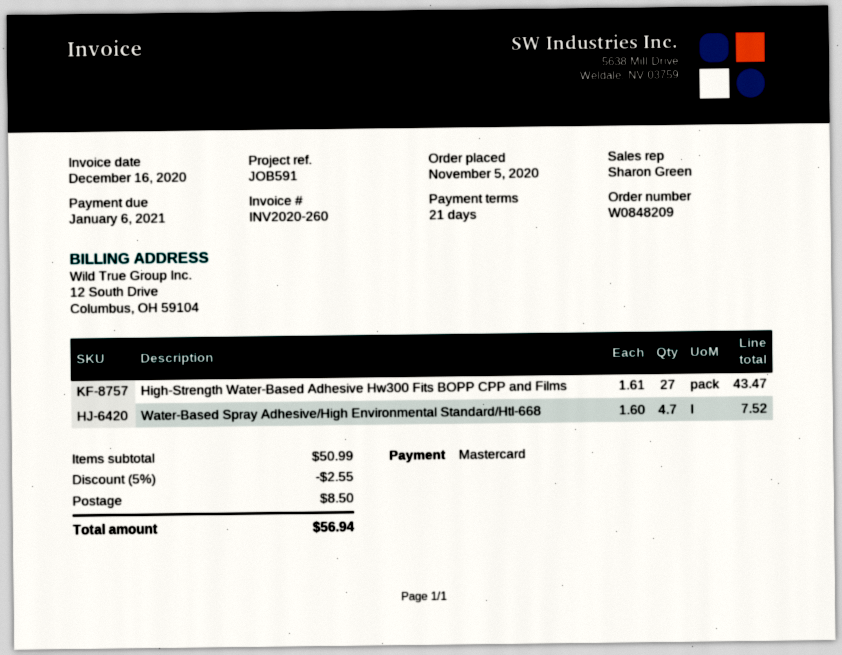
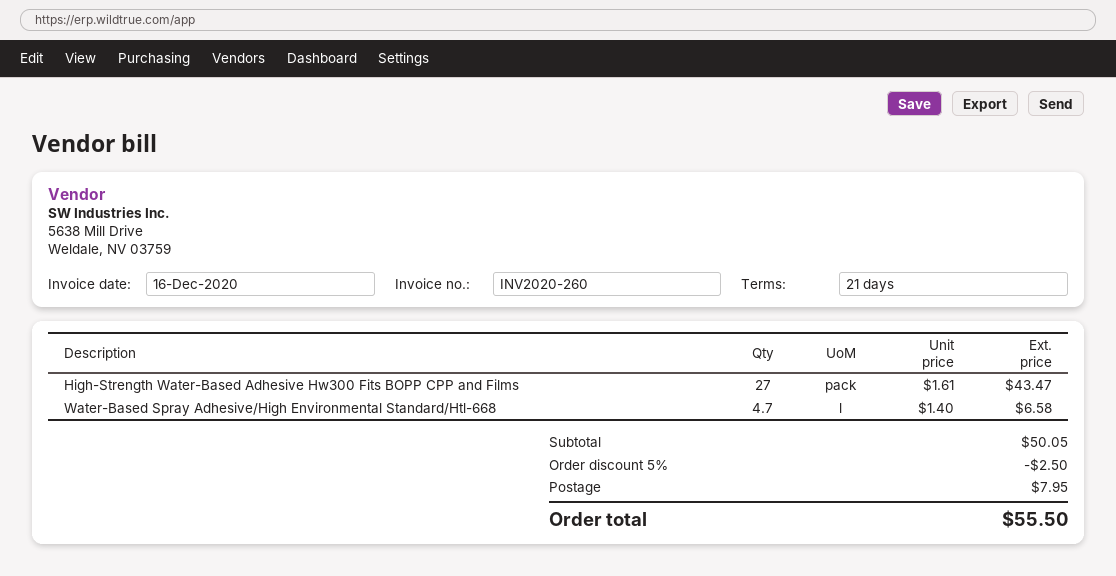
Water-Based Spray Adhesive/High Environmental Standard/Htl-668: 4.7 x 1.60 = 7.52 -> 4.7 x 1.40 = 6.58
subtotal: 50.99 -> 50.05
discount: 5% = 2.55 -> 5% = 2.50
shipping: 8.50 -> 7.95
total: 56.94 -> 55.50

